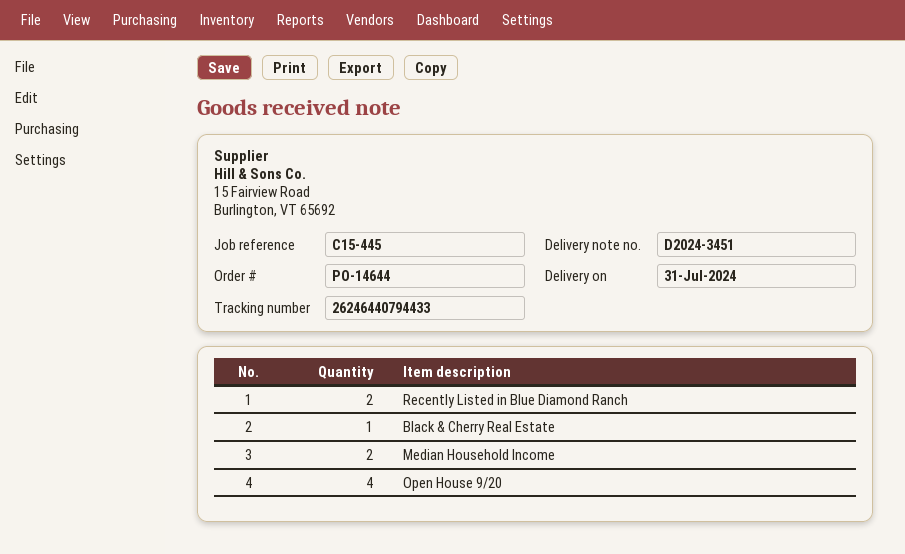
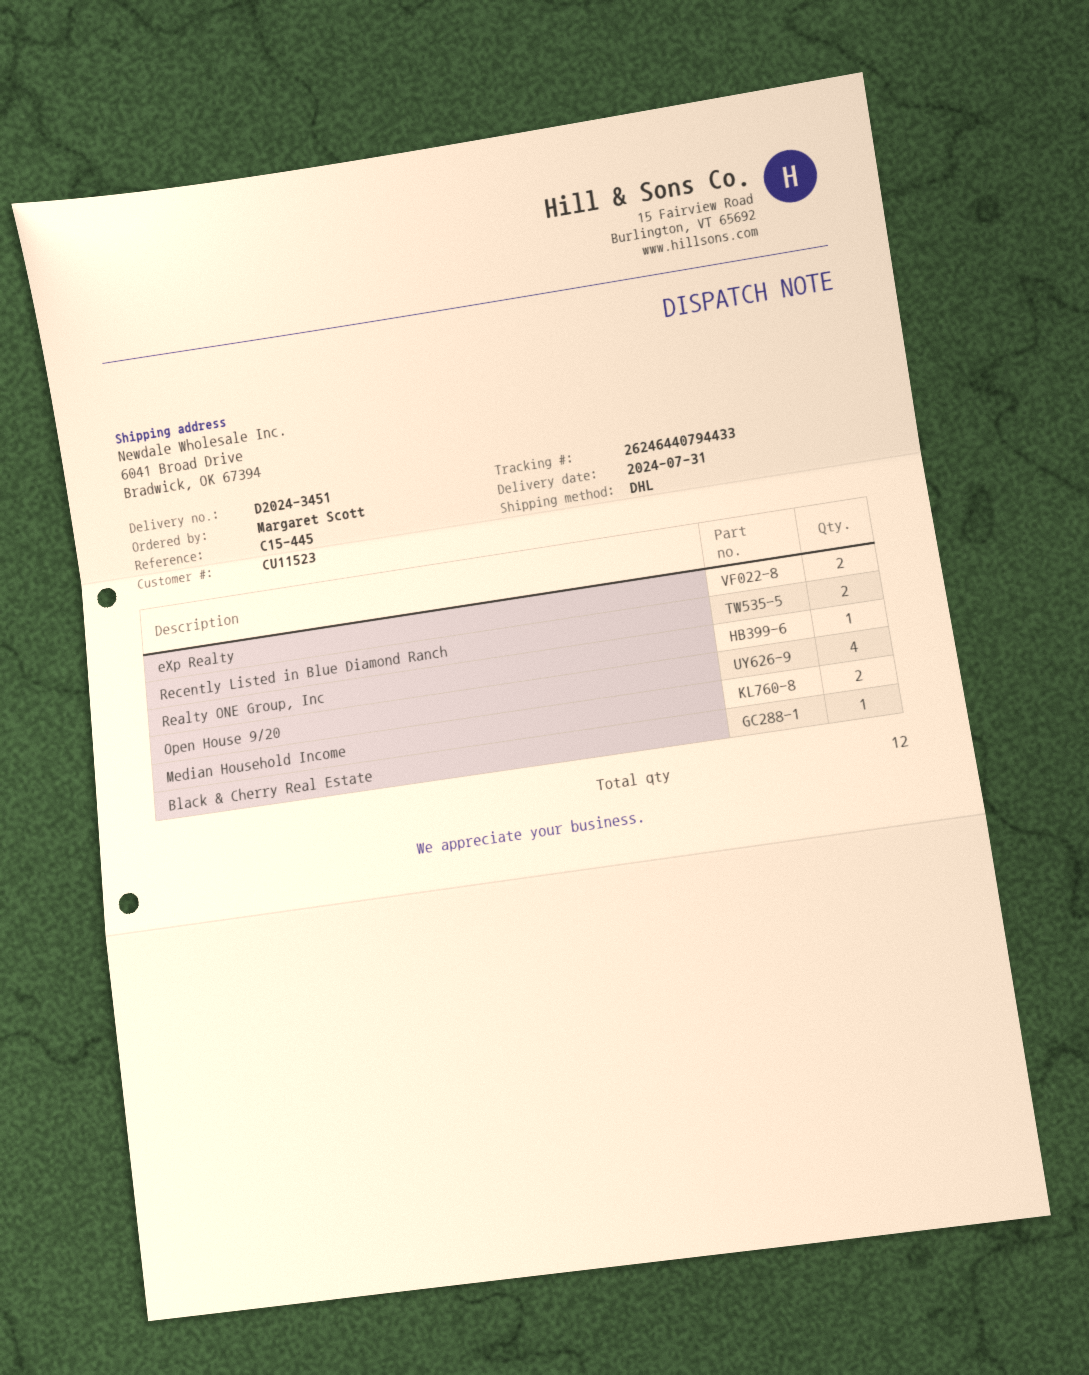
eXp Realty: none -> 2
Realty ONE Group, Inc: none -> 1

